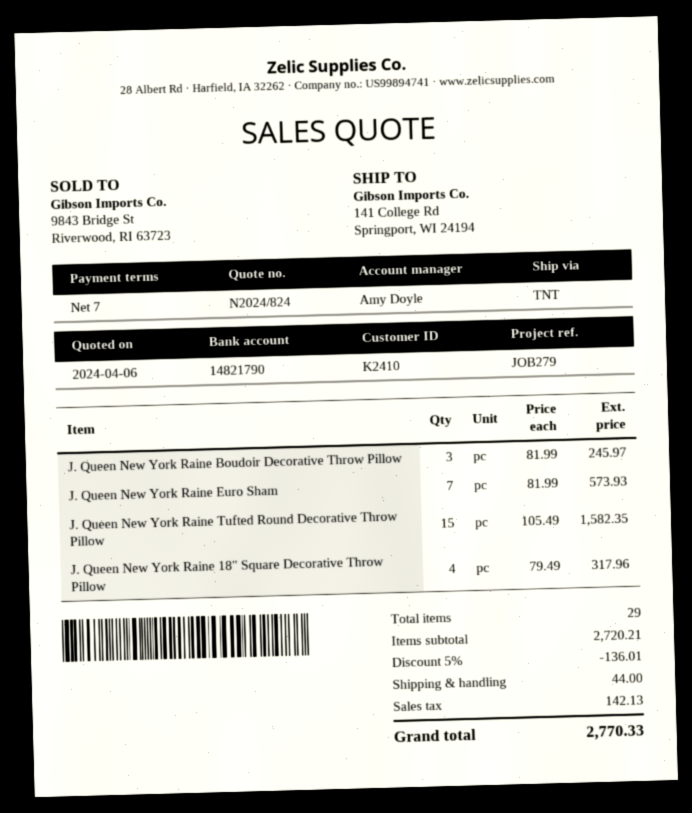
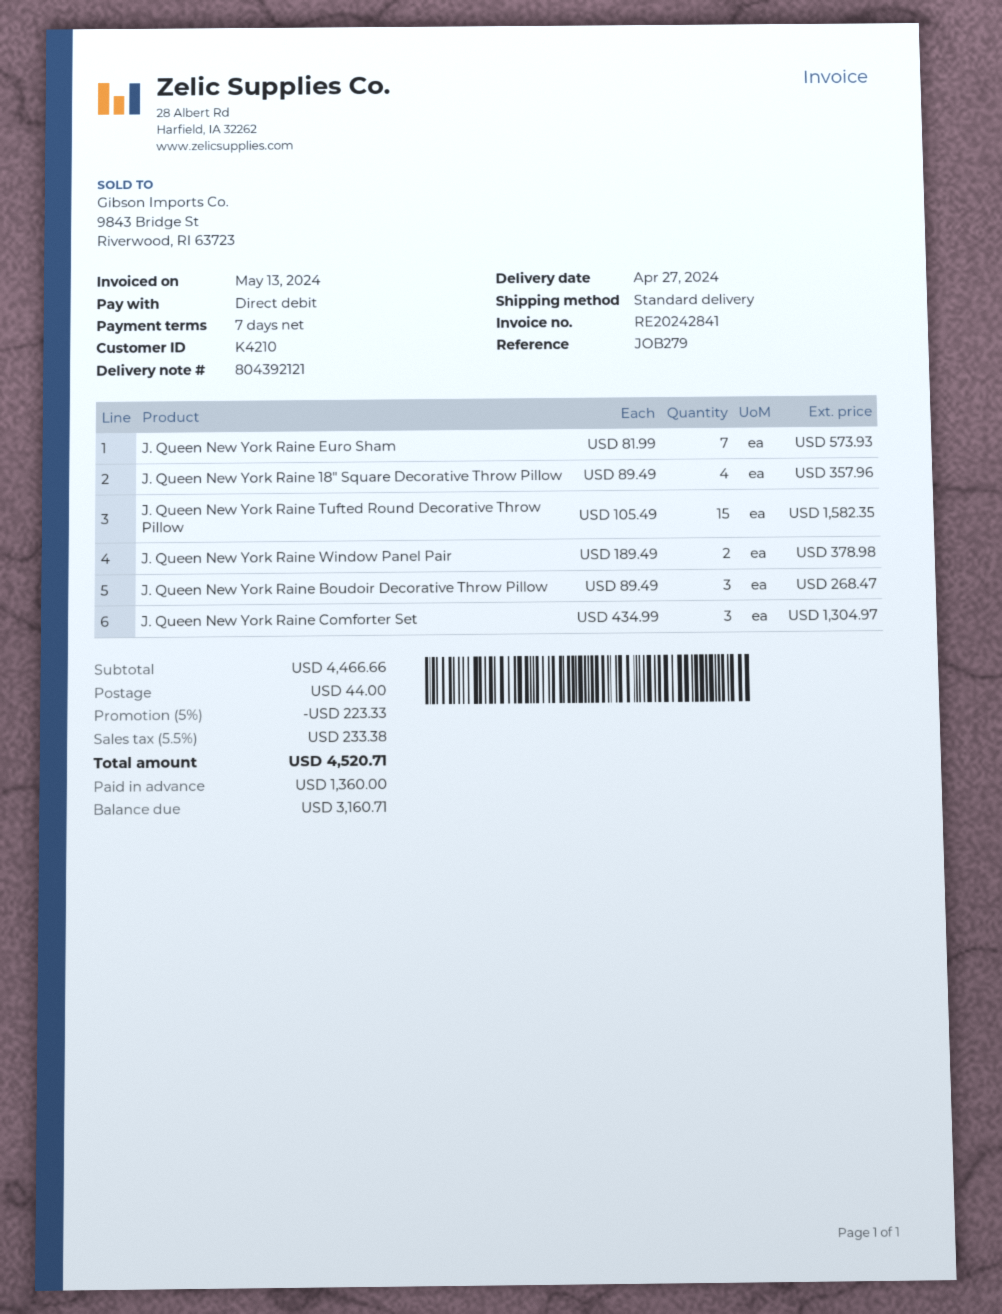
customer number: K2410 -> K4210
shipping method: TNT -> standard
J. Queen New York Raine Boudoir Decorative Throw Pillow: 3 x 81.99 = 245.97 -> 3 x 89.49 = 268.47
J. Queen New York Raine 18" Square Decorative Throw Pillow: 4 x 79.49 = 317.96 -> 4 x 89.49 = 357.96
J. Queen New York Raine Window Panel Pair: none -> 2 x 189.49 = 378.98
J. Queen New York Raine Comforter Set: none -> 3 x 434.99 = 1304.97
subtotal: 2720.21 -> 4466.66
discount: 5% = 136.01 -> 5% = 223.33
tax: 142.13 -> 233.38
total: 2770.33 -> 4520.71

